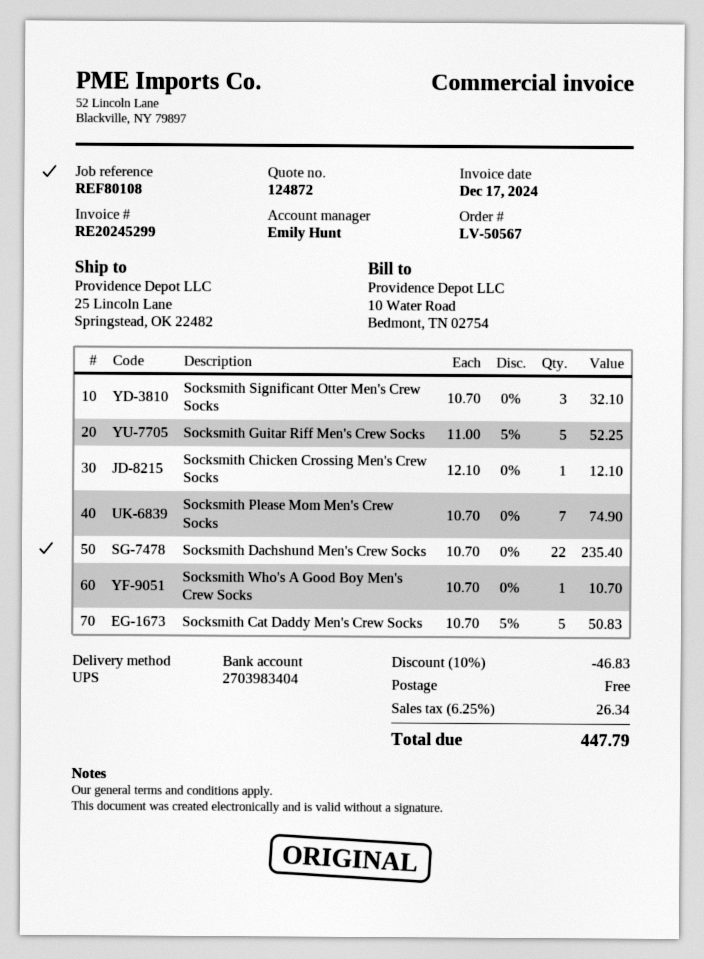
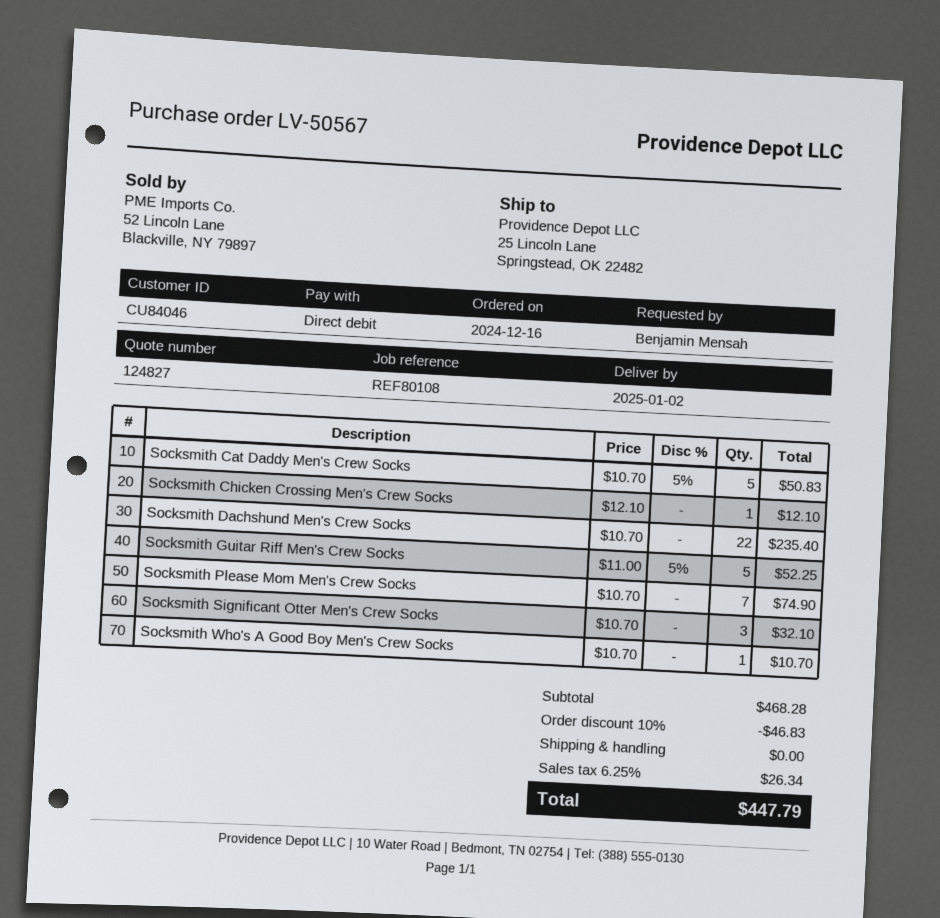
quote number: 124872 -> 124827

